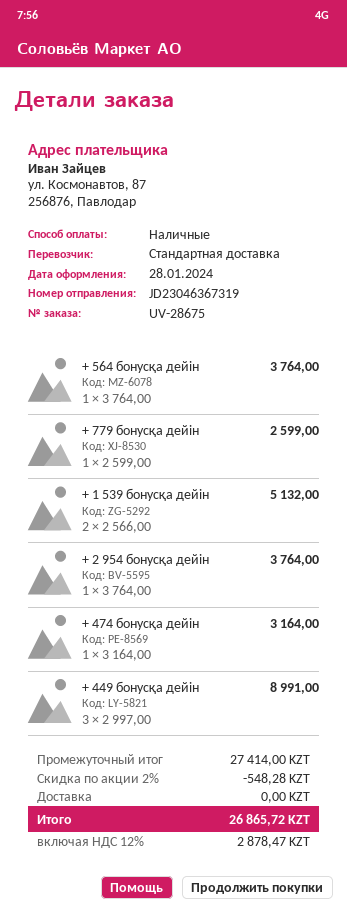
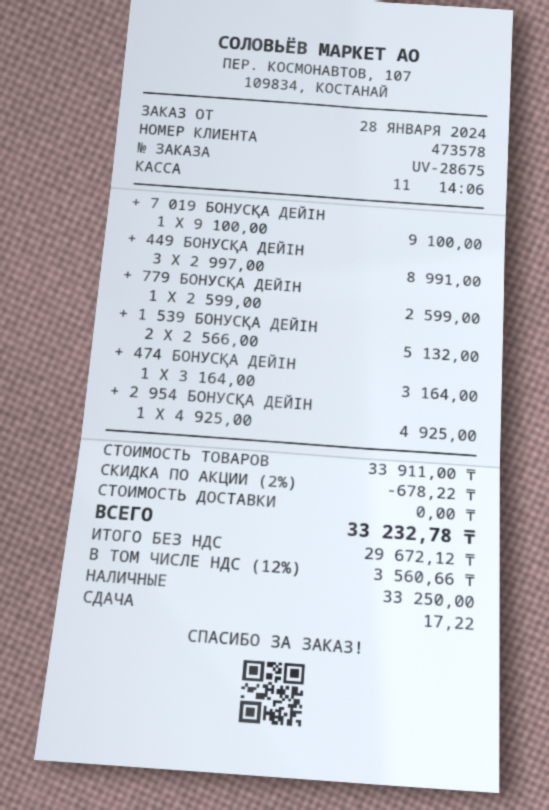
+ 564 бонусқа дейін: 1 x 3764.00 = 3764.00 -> none
+ 2 954 бонусқа дейін: 1 x 3764.00 = 3764.00 -> 1 x 4925.00 = 4925.00
+ 7 019 БОНУСҚА ДЕЙІН: none -> 1 x 9100.00 = 9100.00
subtotal: 27414.00 -> 33911.00
discount: 2% = 548.28 -> 2% = 678.22
tax: 12% = 2878.47 -> 12% = 3560.66
total: 26865.72 -> 33232.78

